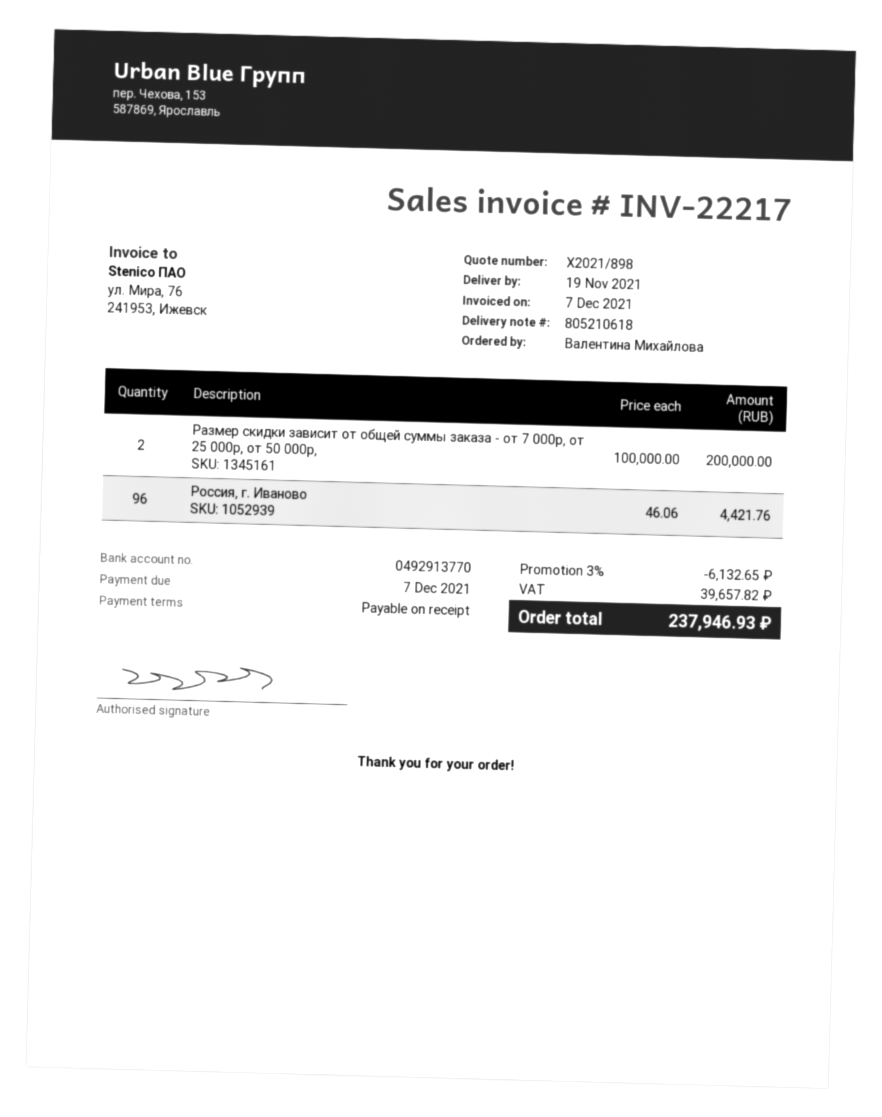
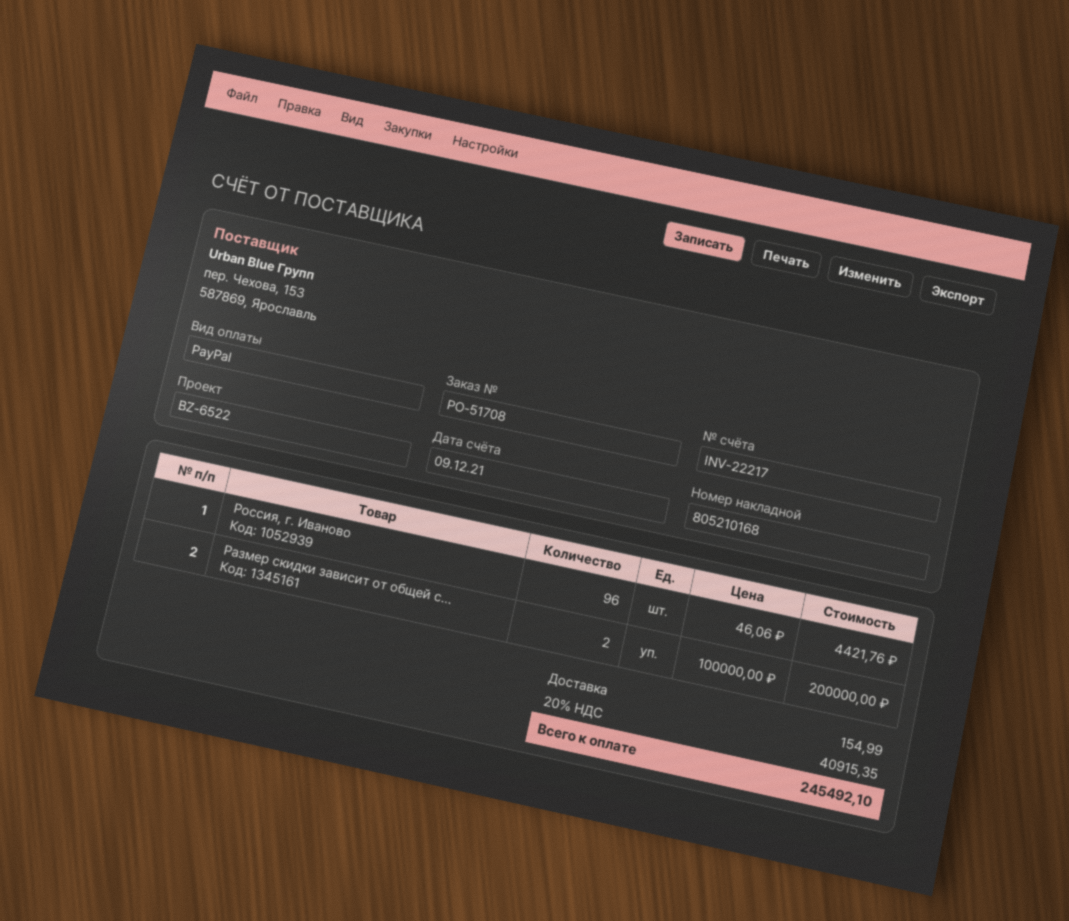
delivery note number: 805210618 -> 805210168
invoice date: 2021-12-07 -> 2021-12-09
discount: 3% = 6132.65 -> none
shipping: none -> 154.99
tax: 39657.82 -> 40915.35
total: 237946.93 -> 245492.10

